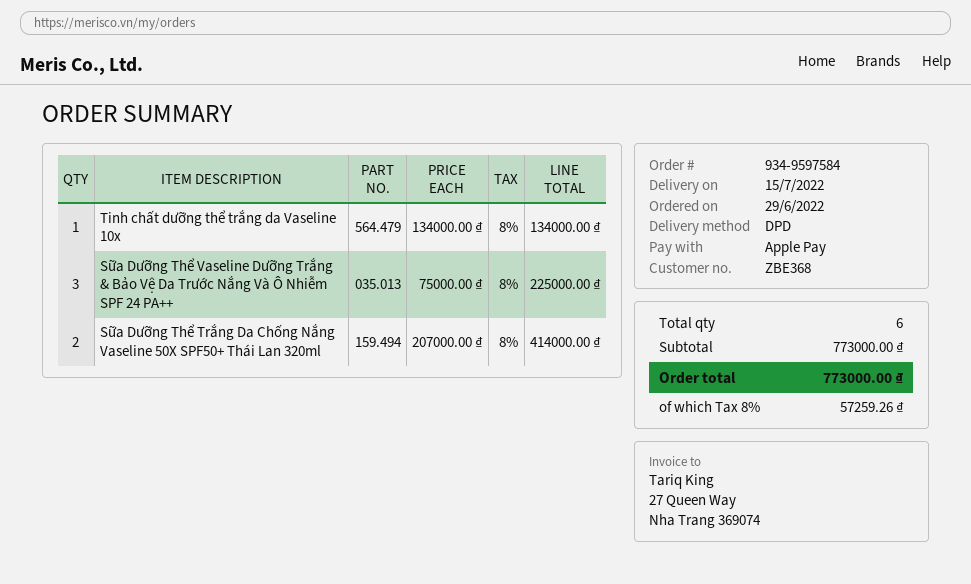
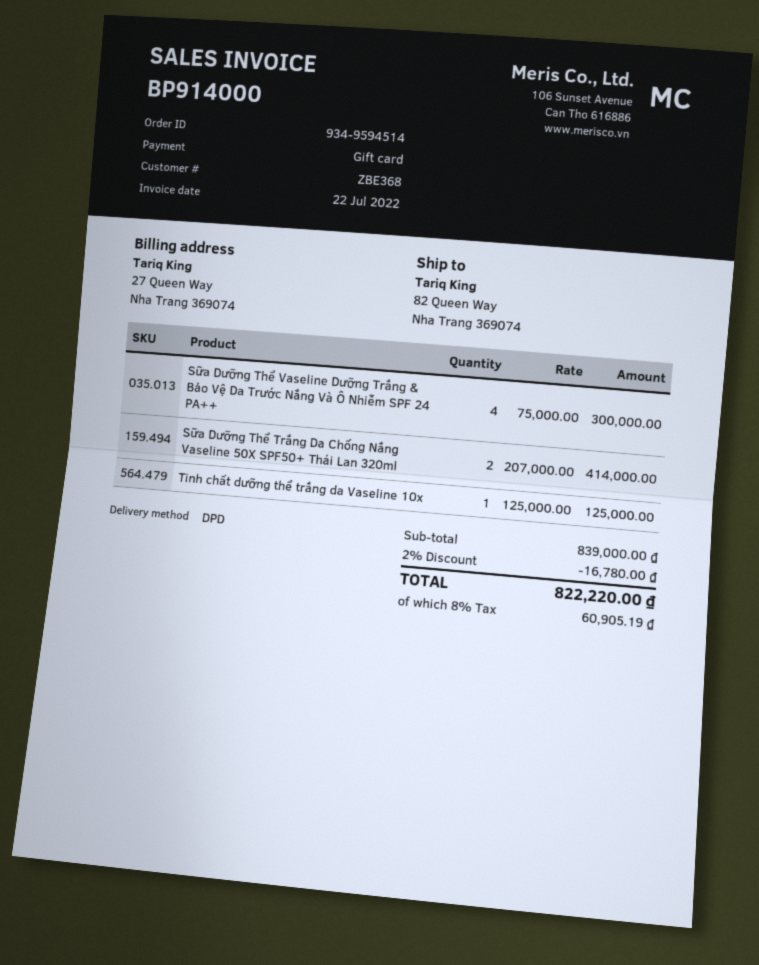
order number: 934-9597584 -> 934-9594514
payment method: Apple Pay -> gift card
Tinh chất dưỡng thể trắng da Vaseline 10x: 1 x 134000.00 = 134000.00 -> 1 x 125000.00 = 125000.00
Sữa Dưỡng Thể Vaseline Dưỡng Trắng & Bảo Vệ Da Trước Nắng Và Ô Nhiễm SPF 24 PA++: 3 x 75000.00 = 225000.00 -> 4 x 75000.00 = 300000.00
subtotal: 773000.00 -> 839000.00
discount: none -> 2% = 16780.00
tax: 8% = 57259.26 -> 8% = 60905.19
total: 773000.00 -> 822220.00

